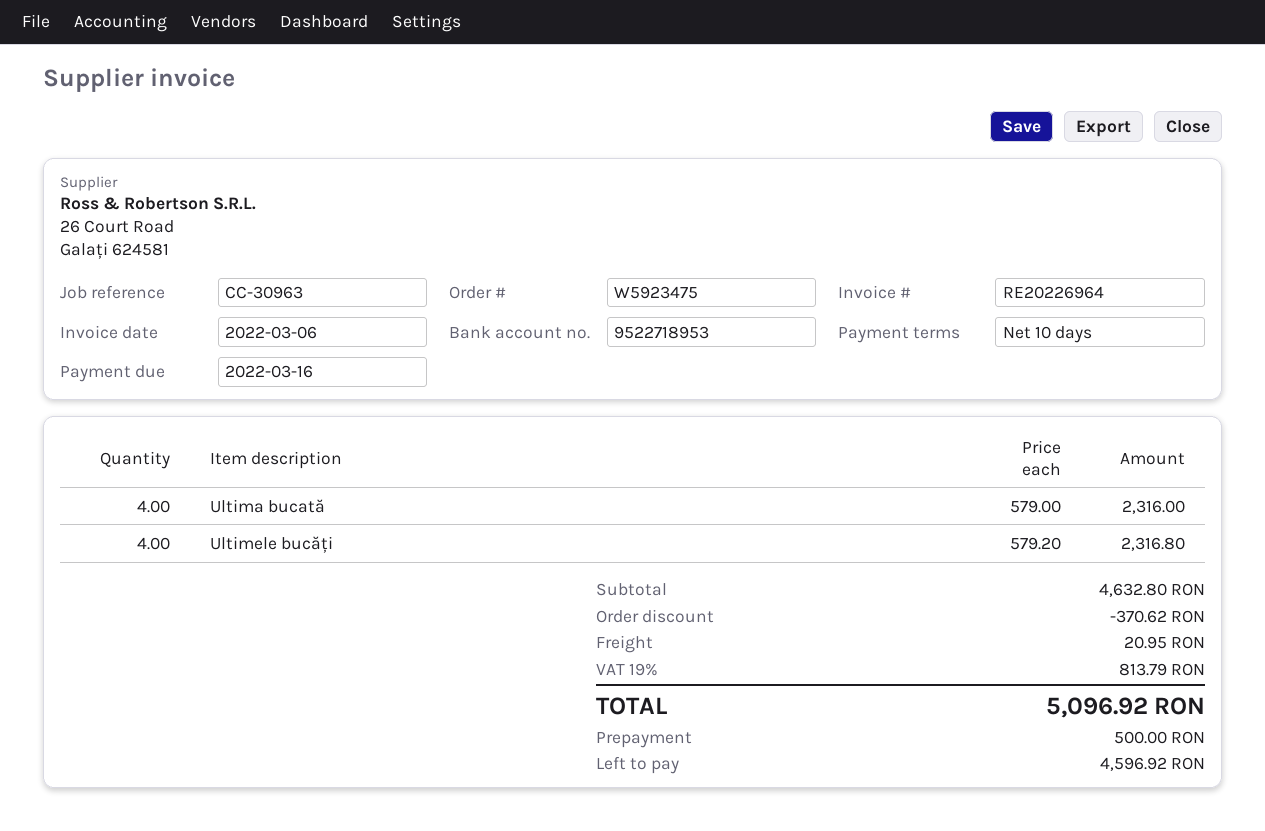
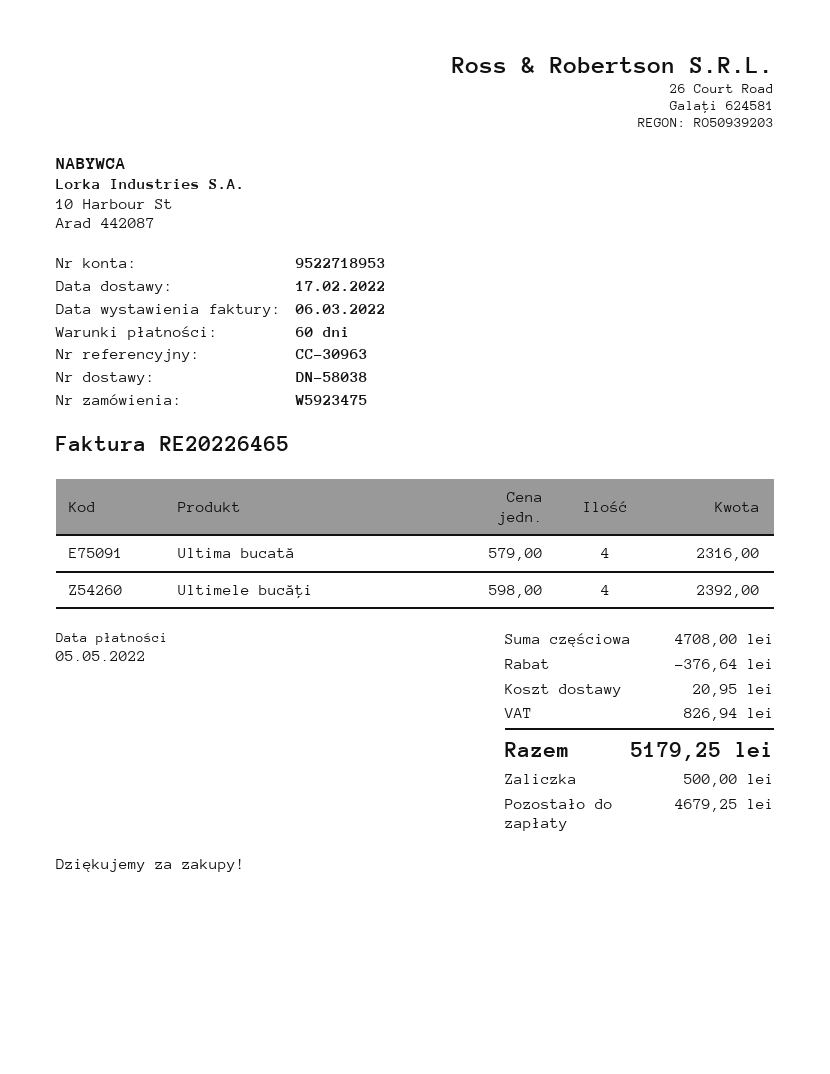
invoice number: RE20226964 -> RE20226465
payment terms: 10 days -> 60 days
due date: 2022-03-16 -> 2022-05-05
Ultimele bucăți: 4 x 579.20 = 2316.80 -> 4 x 598.00 = 2392.00
subtotal: 4632.80 -> 4708.00
discount: 370.62 -> 376.64
tax: 813.79 -> 826.94
total: 5096.92 -> 5179.25
balance: 4596.92 -> 4679.25

